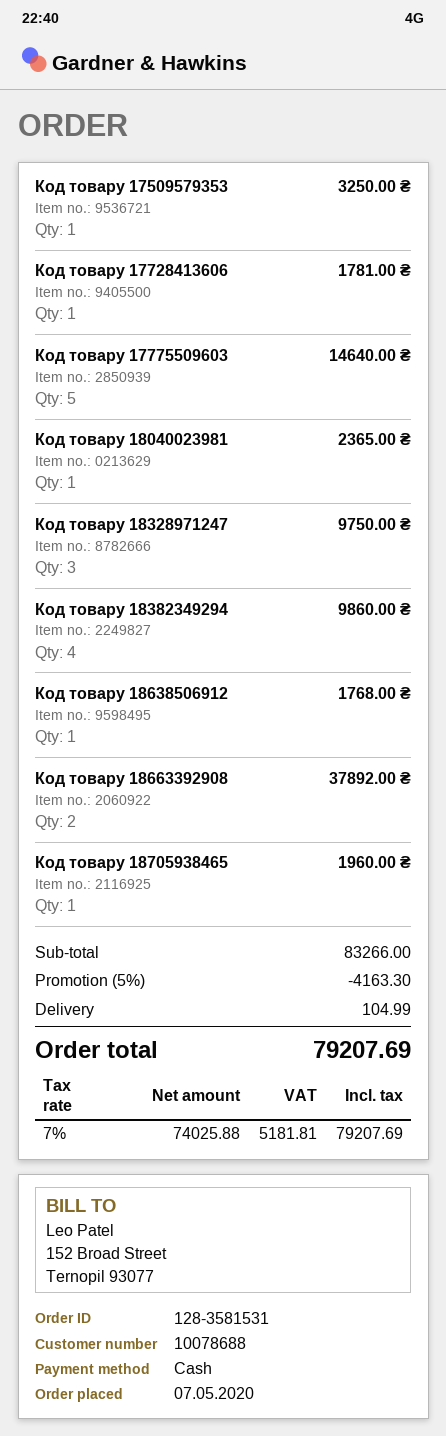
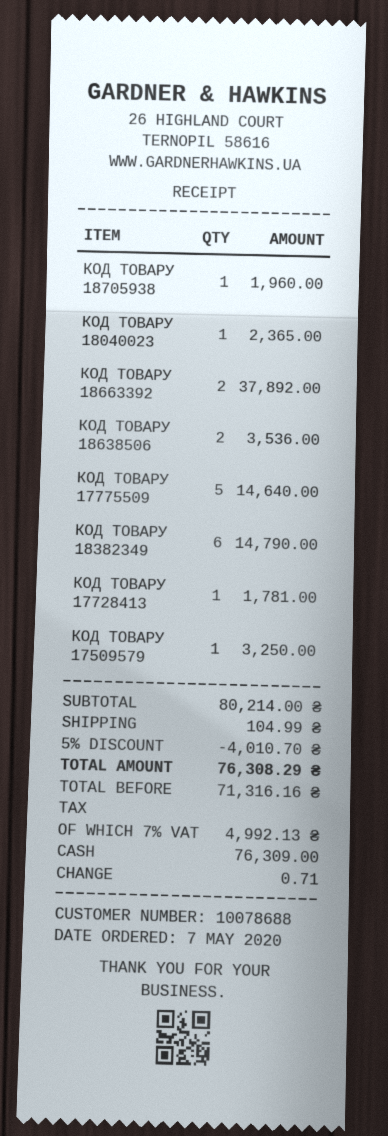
Код товару 18328971247: 3 for 9750.00 -> none
Код товару 18382349294: 4 for 9860.00 -> 6 for 14790.00
Код товару 18638506912: 1 for 1768.00 -> 2 for 3536.00
subtotal: 83266.00 -> 80214.00
discount: 5% = 4163.30 -> 5% = 4010.70
net: 74025.88 -> 71316.16
tax: 7% = 5181.81 -> 7% = 4992.13
total: 79207.69 -> 76308.29

